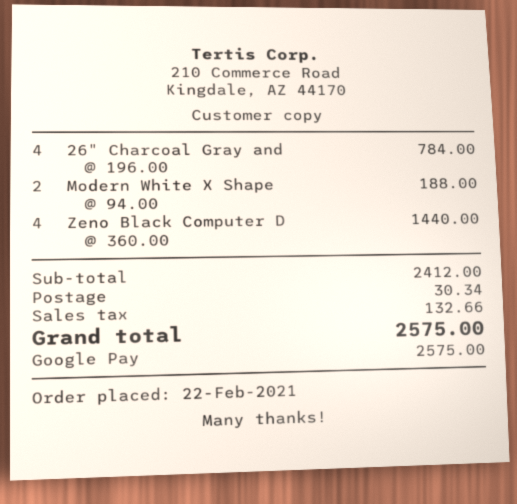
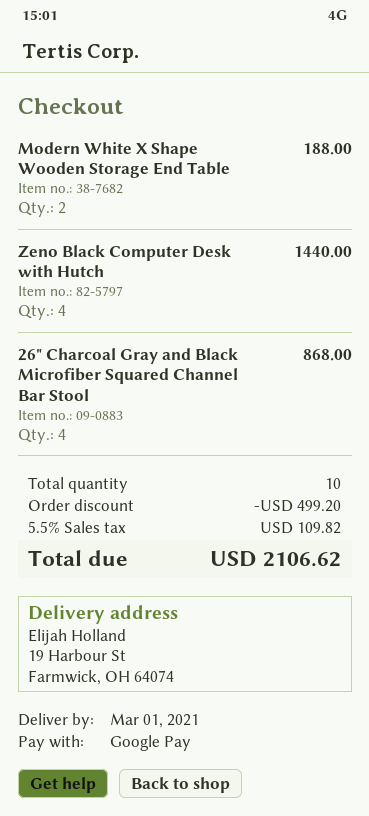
26" Charcoal Gray and: 4 for 784.00 -> 4 for 868.00
discount: none -> 499.20
shipping: 30.34 -> none
tax: 132.66 -> 109.82
total: 2575.00 -> 2106.62

